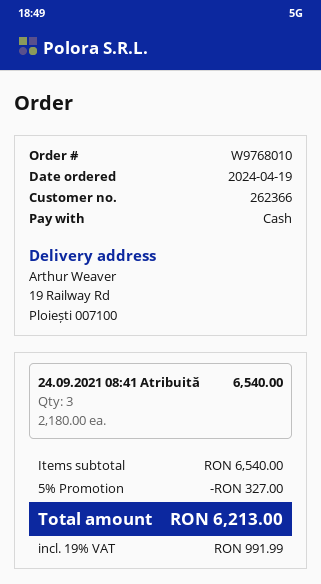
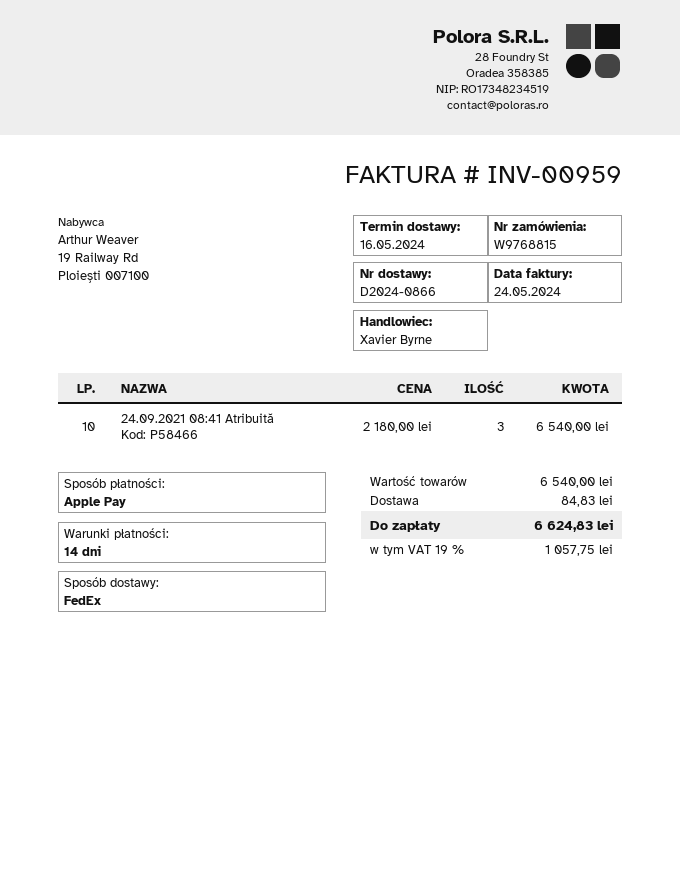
order number: W9768010 -> W9768815
payment method: cash -> Apple Pay
discount: 5% = 327.00 -> none
shipping: none -> 84.83
tax: 19% = 991.99 -> 19% = 1057.75
total: 6213.00 -> 6624.83

